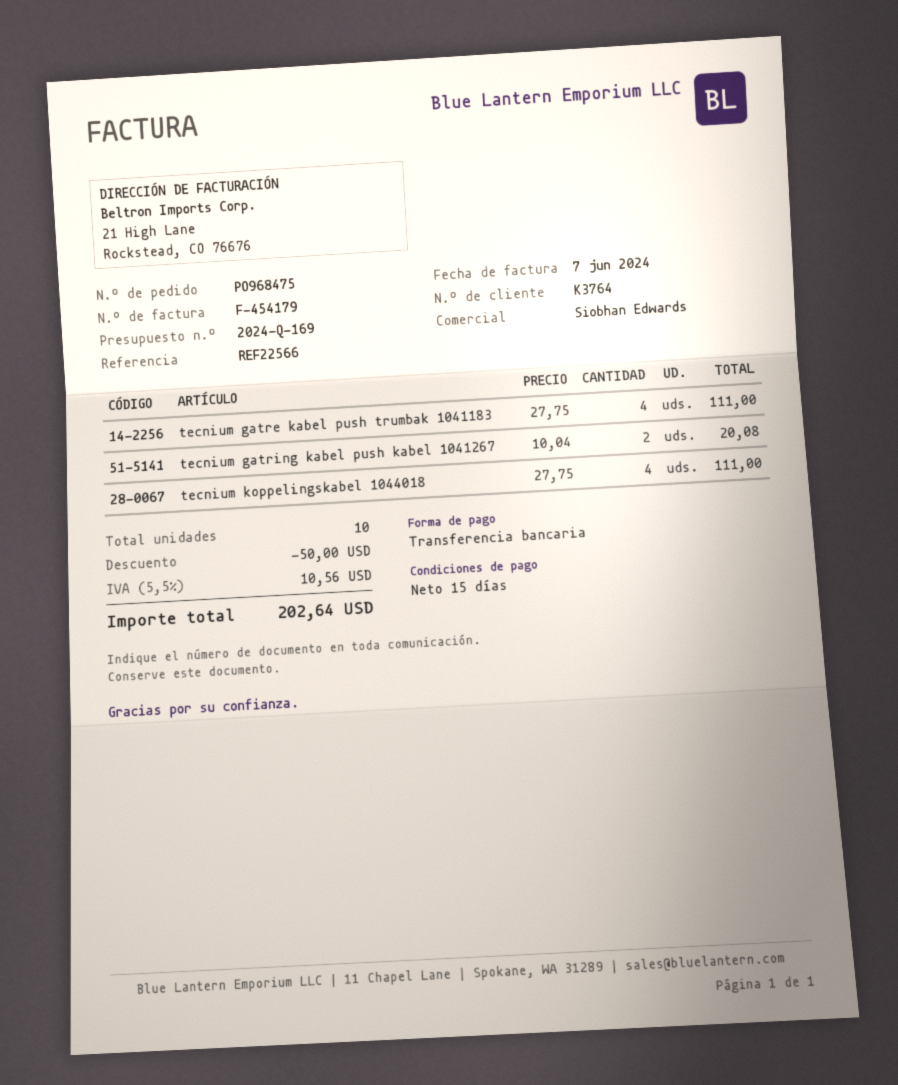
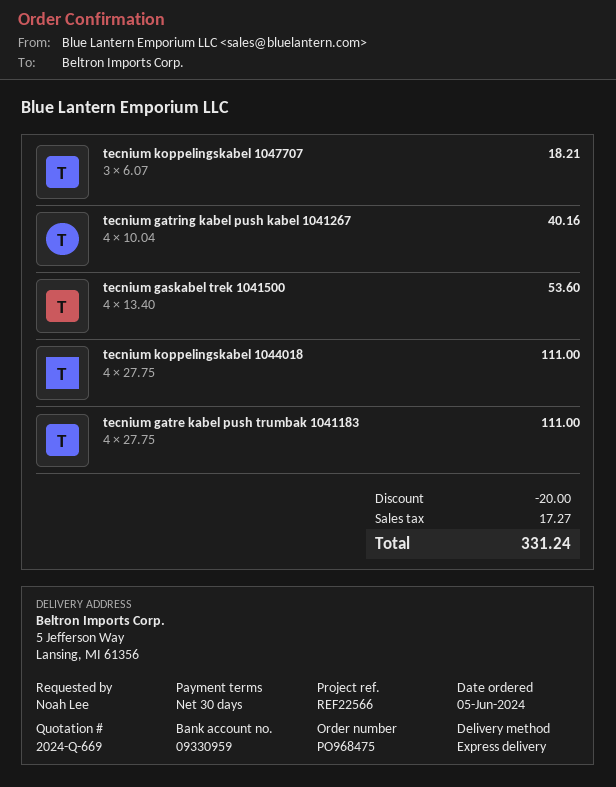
quote number: 2024-Q-169 -> 2024-Q-669
payment terms: 15 days -> 30 days
tecnium gatring kabel push kabel 1041267: 2 x 10.04 = 20.08 -> 4 x 10.04 = 40.16
tecnium koppelingskabel 1047707: none -> 3 x 6.07 = 18.21
tecnium gaskabel trek 1041500: none -> 4 x 13.40 = 53.60
discount: 50.00 -> 20.00
tax: 10.56 -> 17.27
total: 202.64 -> 331.24

